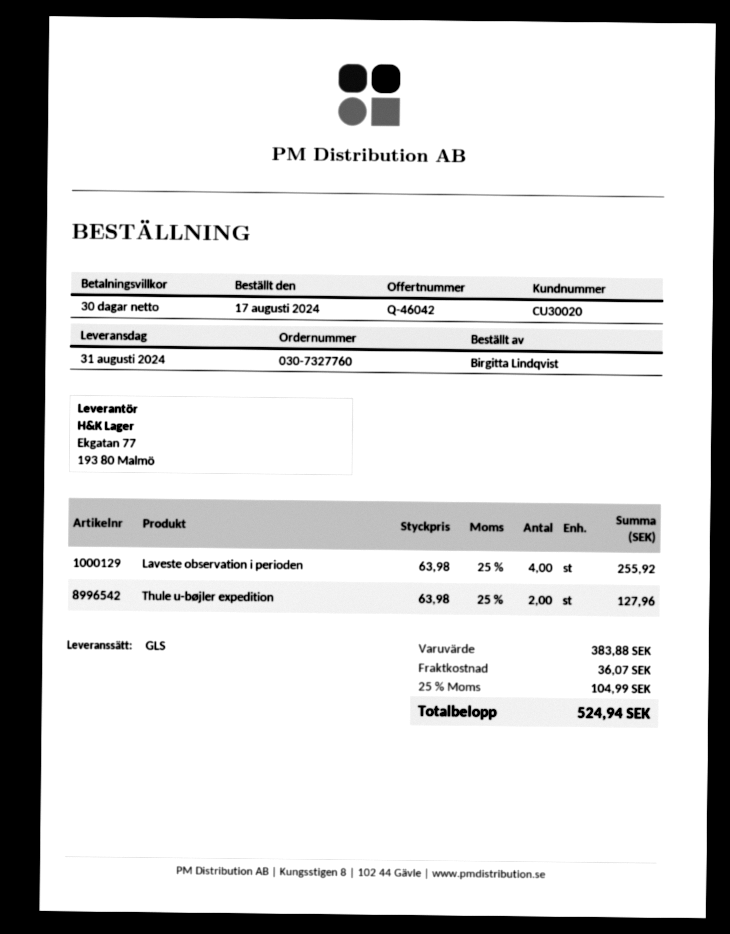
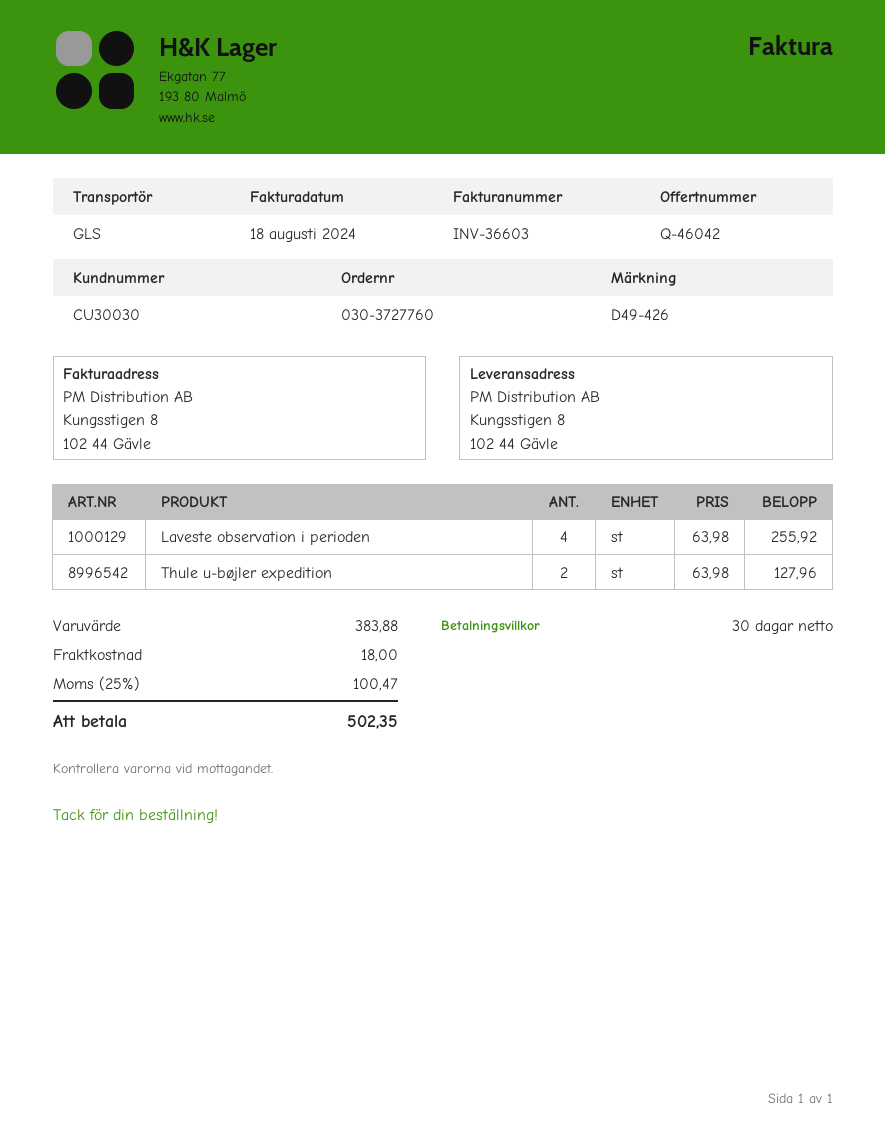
order number: 030-7327760 -> 030-3727760
customer number: CU30020 -> CU30030
shipping: 36.07 -> 18.00
tax: 25% = 104.99 -> 25% = 100.47
total: 524.94 -> 502.35

